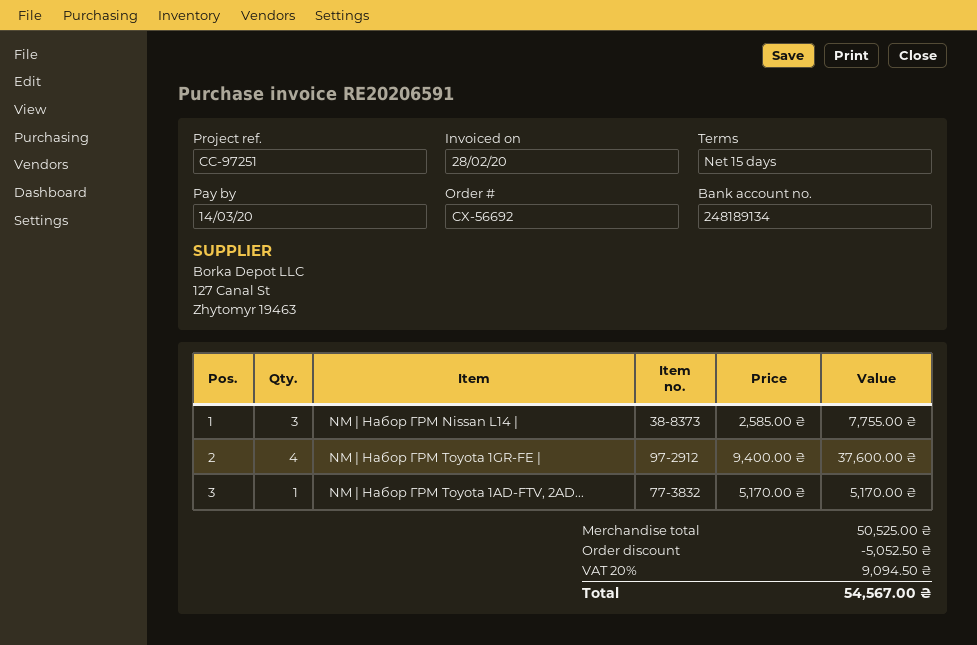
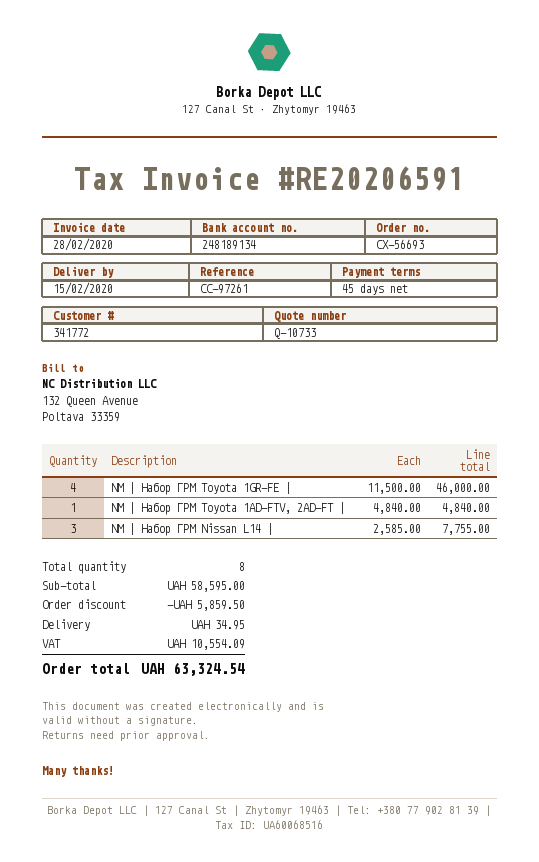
order number: CX-56692 -> CX-56693
payment terms: 15 days -> 45 days
reference: CC-97251 -> CC-97261
NM | Набор ГРМ Toyota 1GR-FE |: 4 x 9400.00 = 37600.00 -> 4 x 11500.00 = 46000.00
NM | Набор ГРМ Toyota 1AD-FTV, 2AD...: 1 x 5170.00 = 5170.00 -> 1 x 4840.00 = 4840.00
subtotal: 50525.00 -> 58595.00
discount: 5052.50 -> 5859.50
shipping: none -> 34.95
tax: 9094.50 -> 10554.09
total: 54567.00 -> 63324.54

